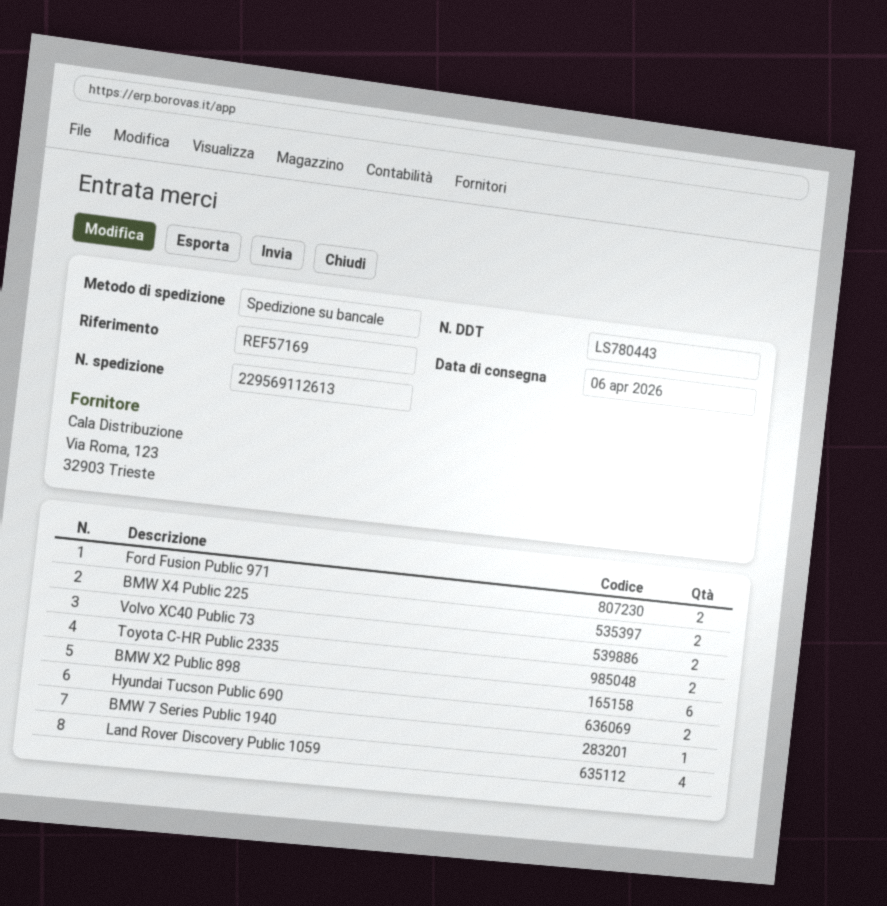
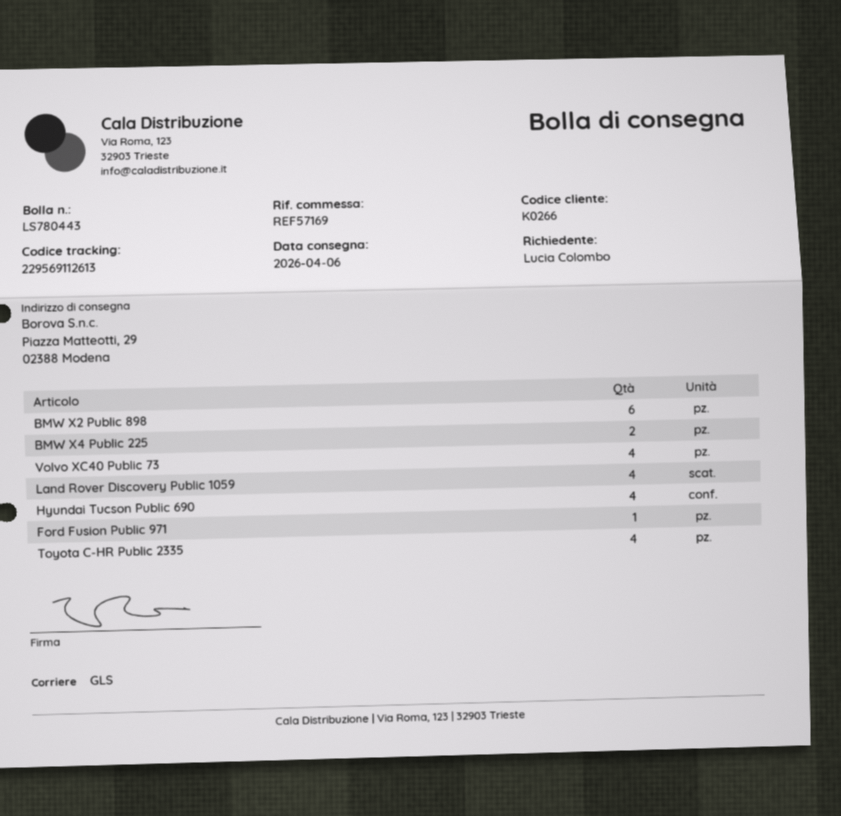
shipping method: pallet freight -> GLS
Ford Fusion Public 971: 2 -> 1
Volvo XC40 Public 73: 2 -> 4
Toyota C-HR Public 2335: 2 -> 4
Hyundai Tucson Public 690: 2 -> 4
BMW 7 Series Public 1940: 1 -> none

